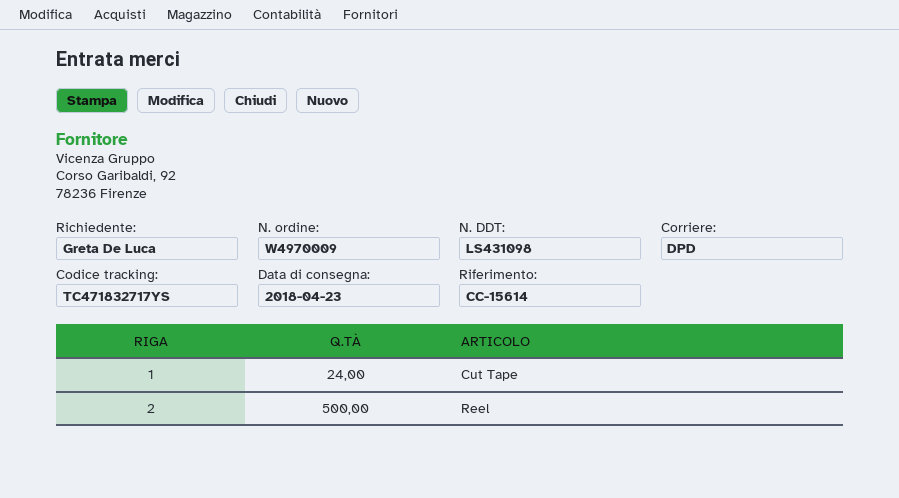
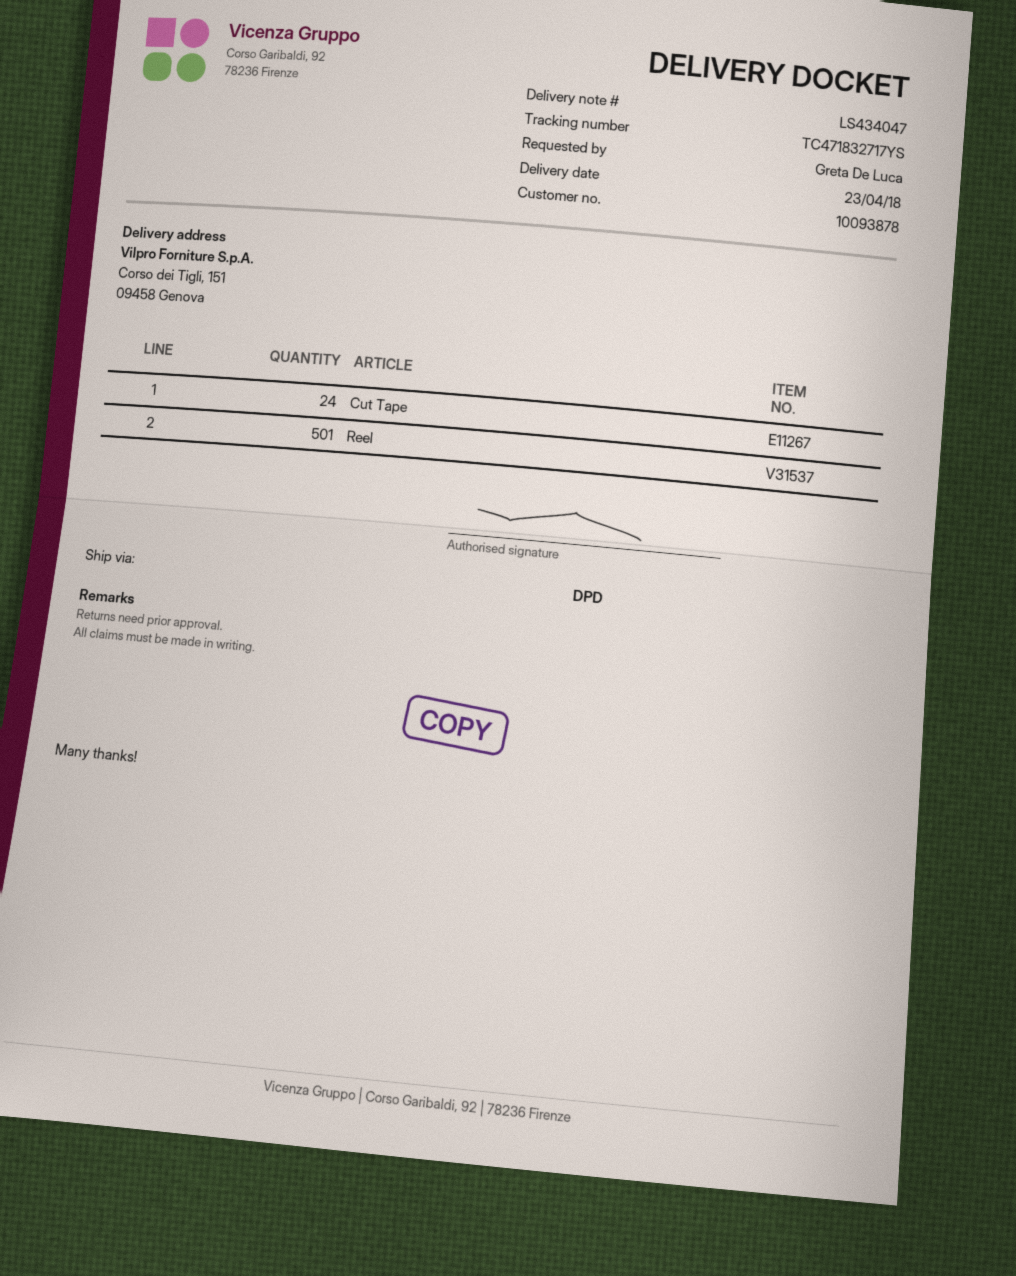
delivery note number: LS431098 -> LS434047
Reel: 500 -> 501

